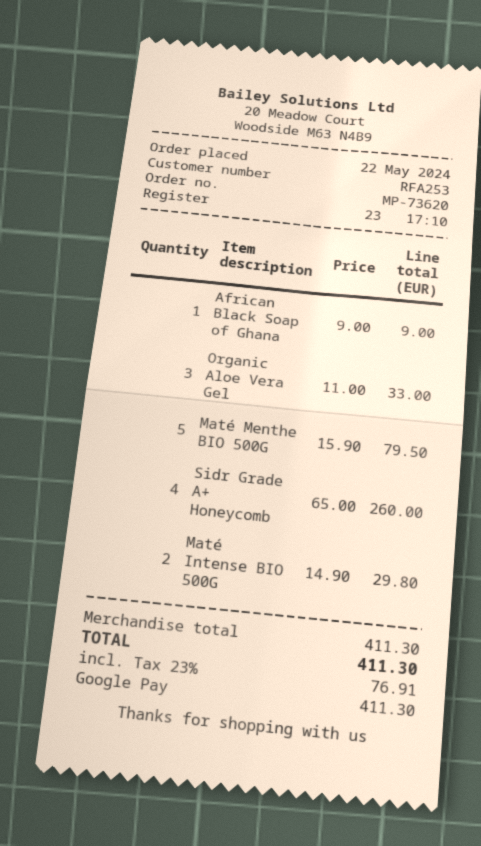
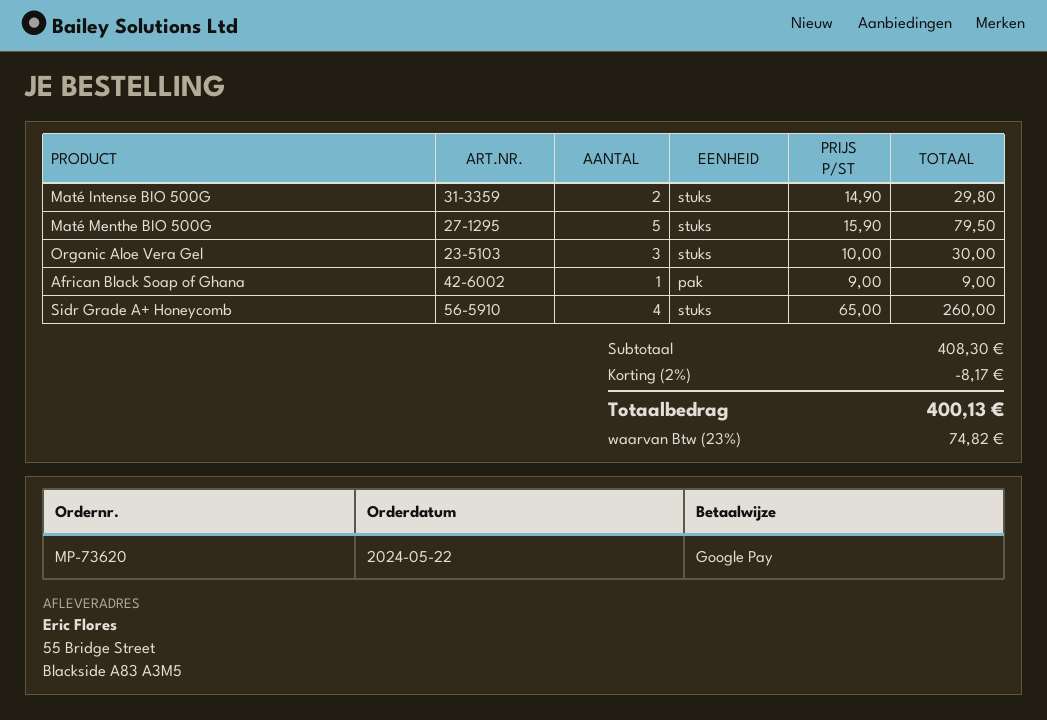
Organic Aloe Vera Gel: 3 x 11.00 = 33.00 -> 3 x 10.00 = 30.00
subtotal: 411.30 -> 408.30
discount: none -> 2% = 8.17
tax: 23% = 76.91 -> 23% = 74.82
total: 411.30 -> 400.13

